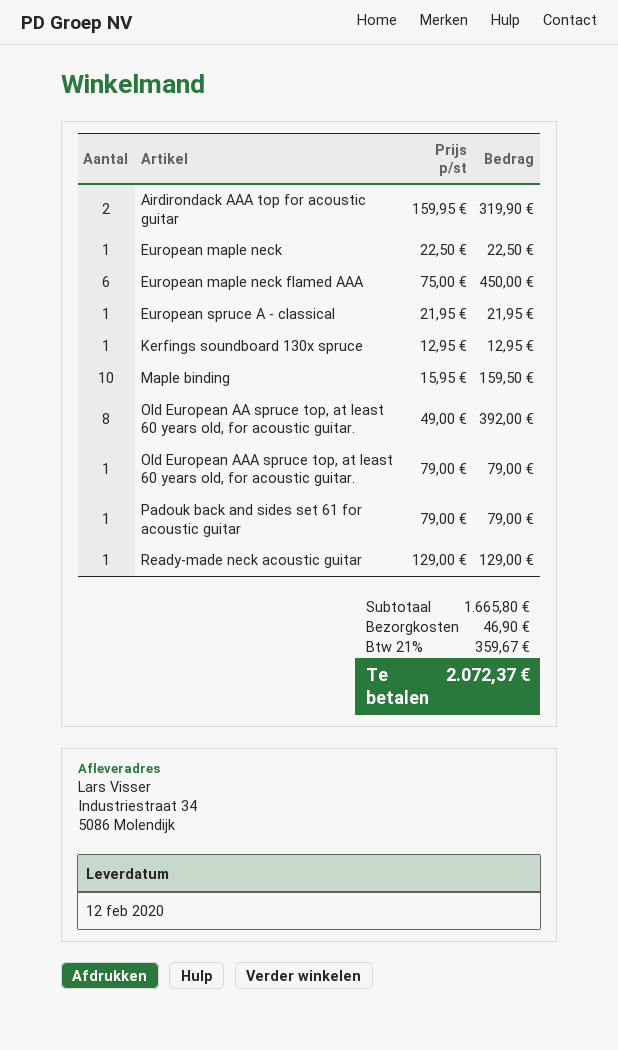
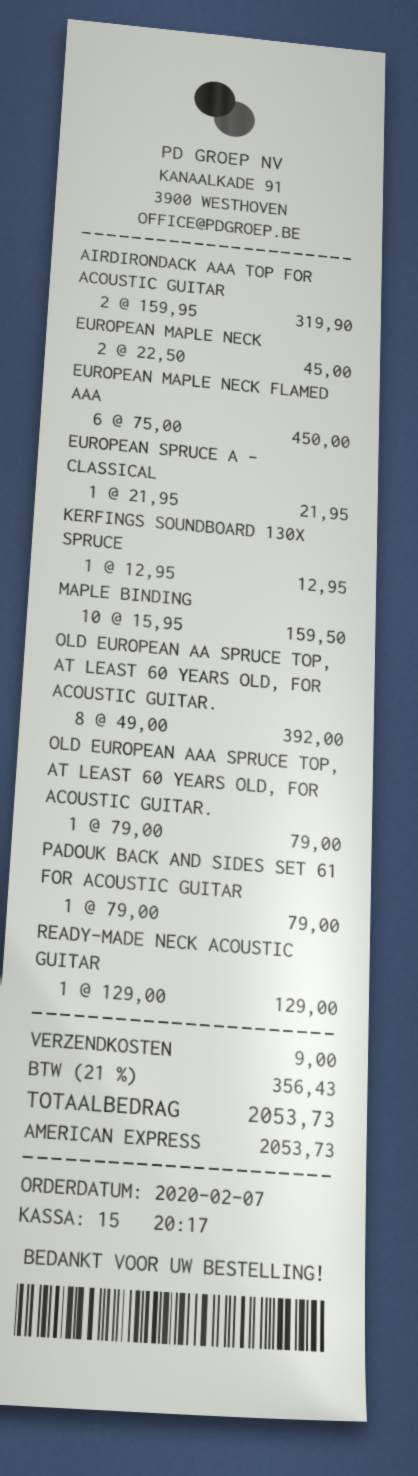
European maple neck: 1 x 22.50 = 22.50 -> 2 x 22.50 = 45.00
shipping: 46.90 -> 9.00
tax: 21% = 359.67 -> 21% = 356.43
total: 2072.37 -> 2053.73

